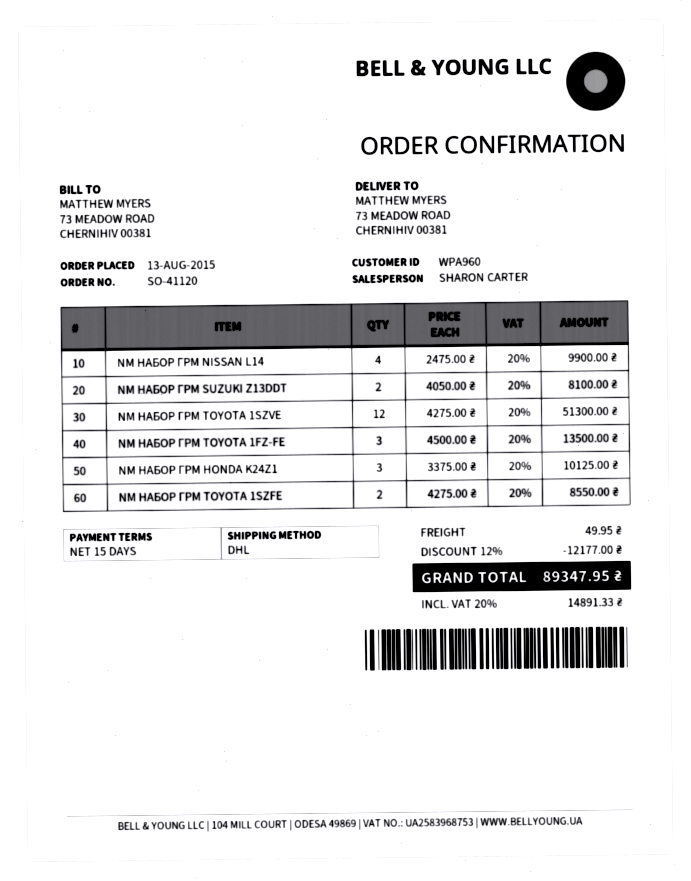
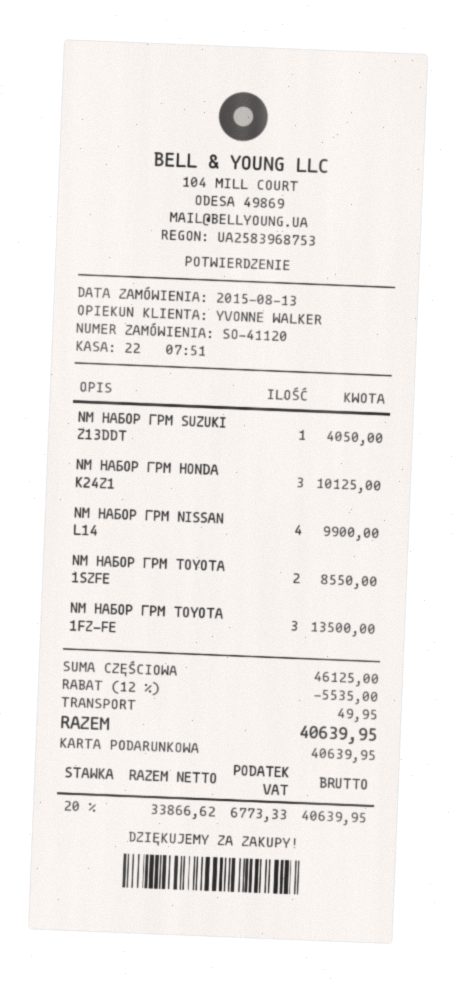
sales rep: SHARON CARTER -> YVONNE WALKER
NM НАБОР ГРМ SUZUKI Z13DDT: 2 for 8100.00 -> 1 for 4050.00
NM НАБОР ГРМ TOYOTA 1SZVE: 12 for 51300.00 -> none
discount: 12% = 12177.00 -> 12% = 5535.00
tax: 20% = 14891.33 -> 20% = 6773.33
total: 89347.95 -> 40639.95

